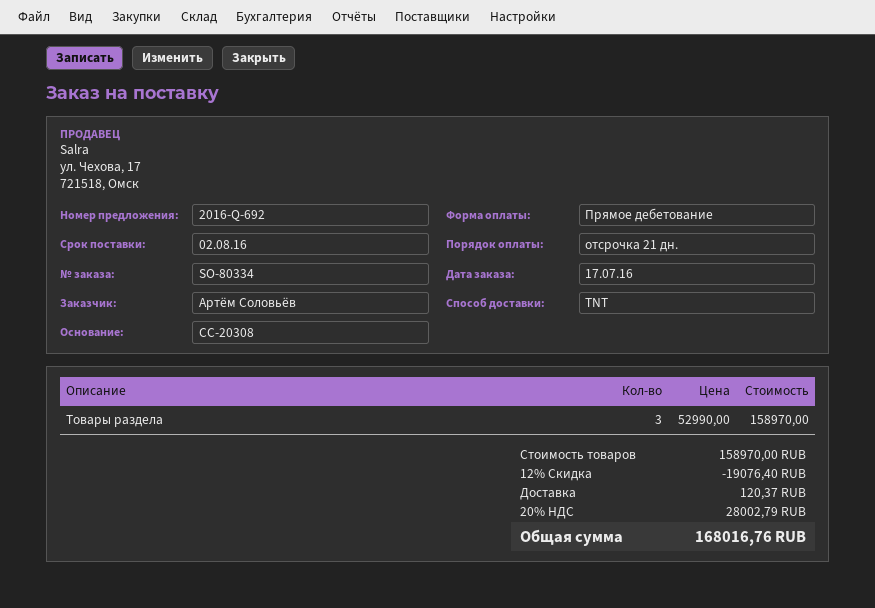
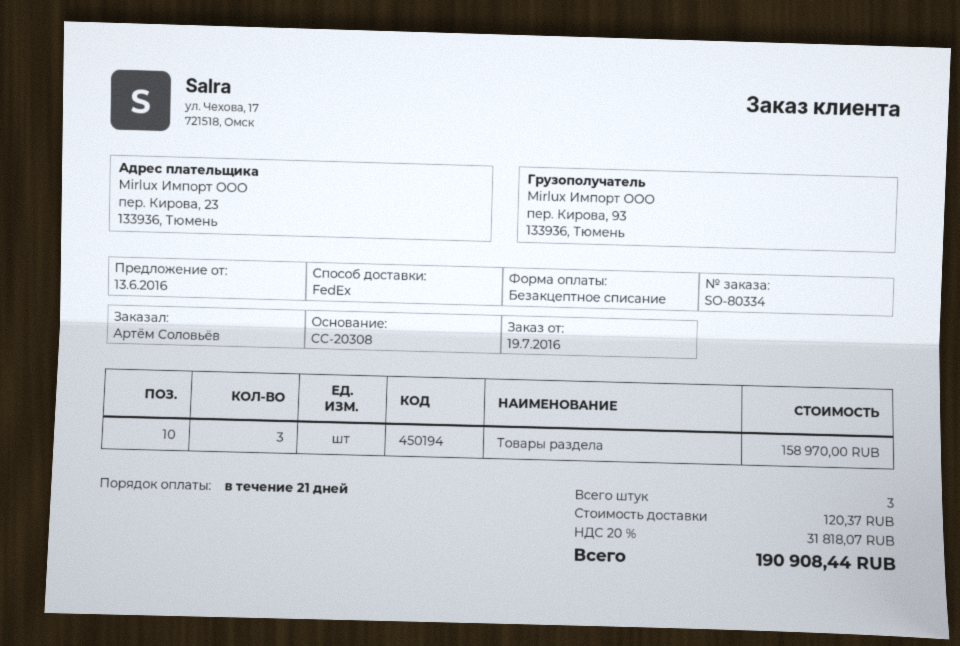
order date: 2016-07-17 -> 2016-07-19
shipping method: TNT -> FedEx
discount: 12% = 19076.40 -> none
tax: 20% = 28002.79 -> 20% = 31818.07
total: 168016.76 -> 190908.44

